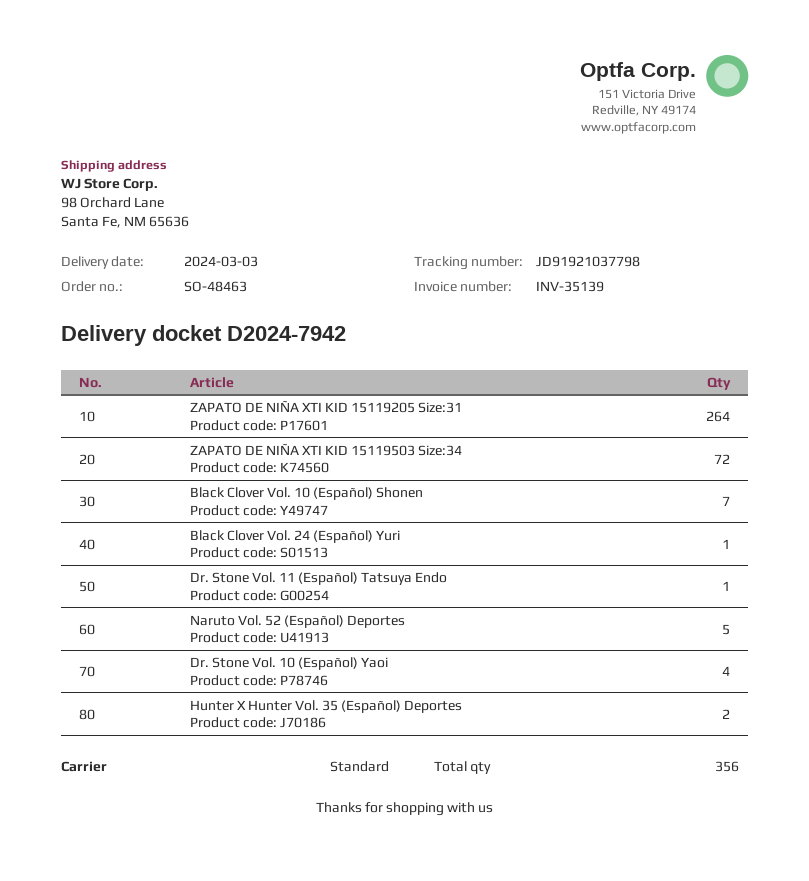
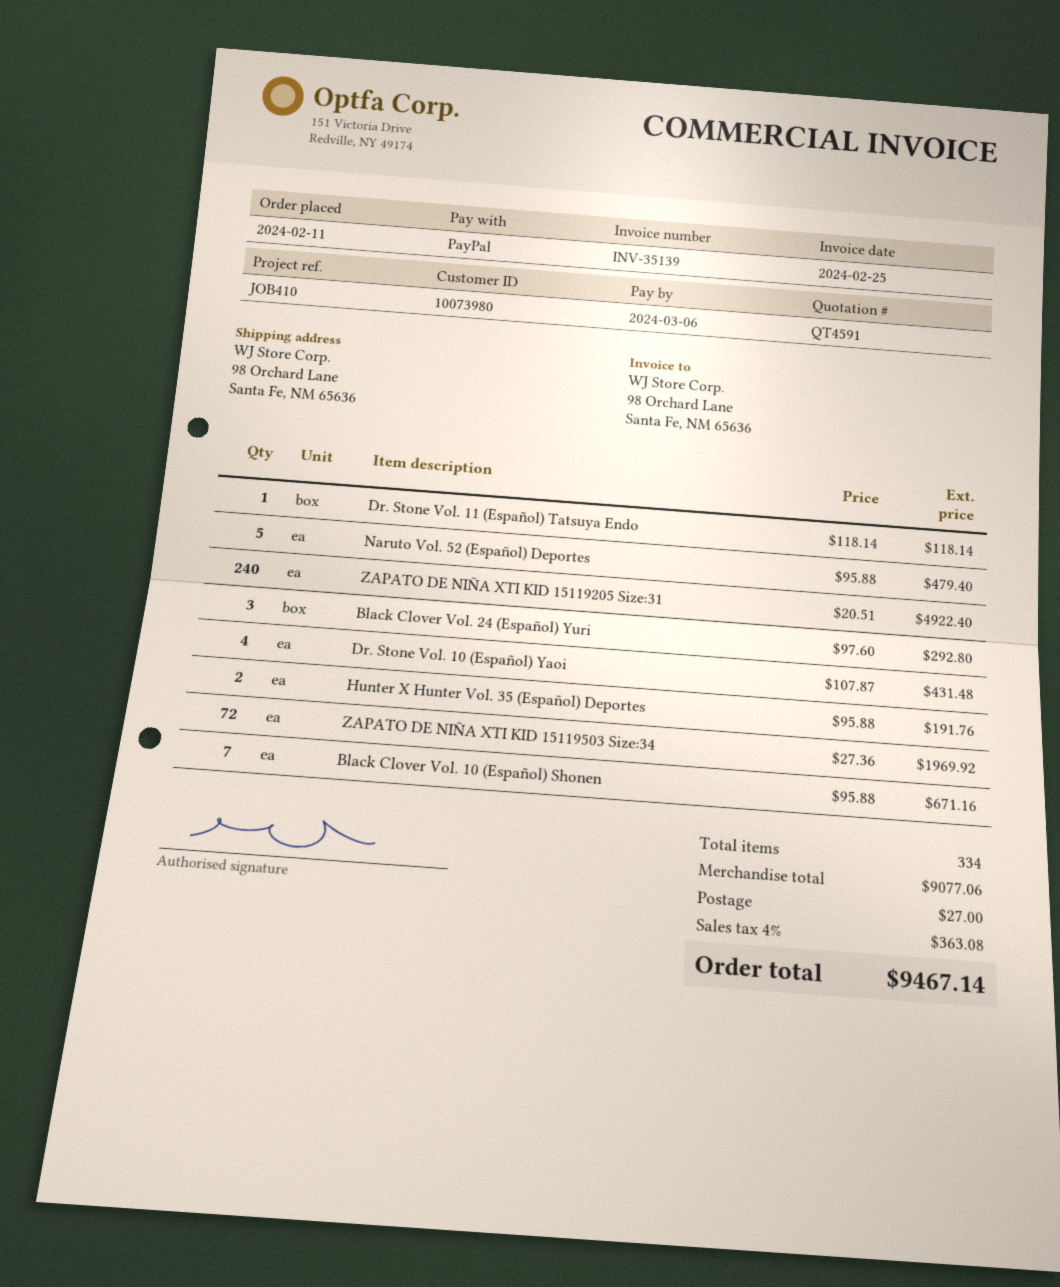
ZAPATO DE NIÑA XTI KID 15119205 Size:31: 264 -> 240
Black Clover Vol. 24 (Español) Yuri: 1 -> 3
total quantity: 356 -> 334

